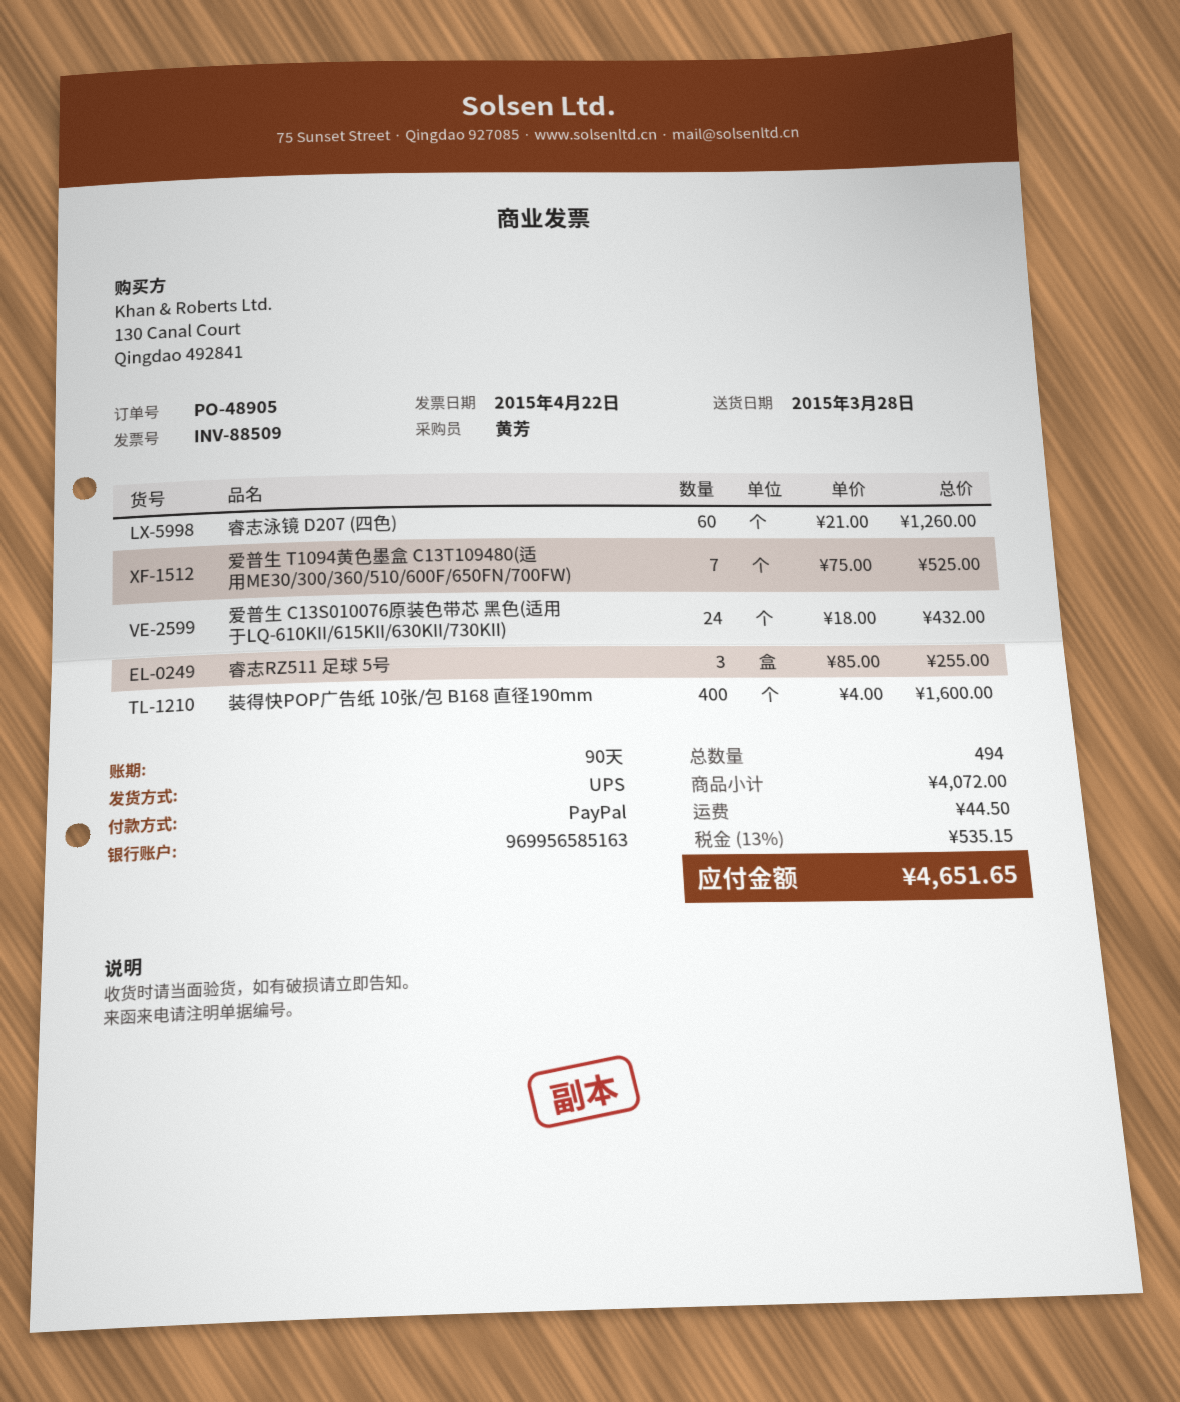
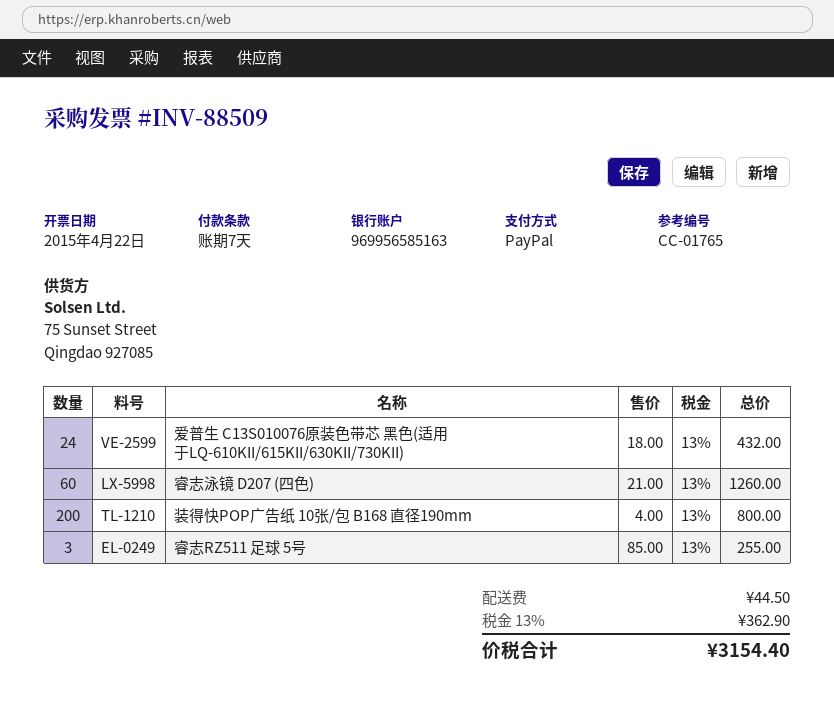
payment terms: 90 days -> 7 days
爱普生 T1094黄色墨盒 C13T109480(适用ME30/300/360/510/600F/650FN/700FW): 7 x 75.00 = 525.00 -> none
装得快POP广告纸 10张/包 B168 直径190mm: 400 x 4.00 = 1600.00 -> 200 x 4.00 = 800.00
tax: 13% = 535.15 -> 13% = 362.90
total: 4651.65 -> 3154.40

